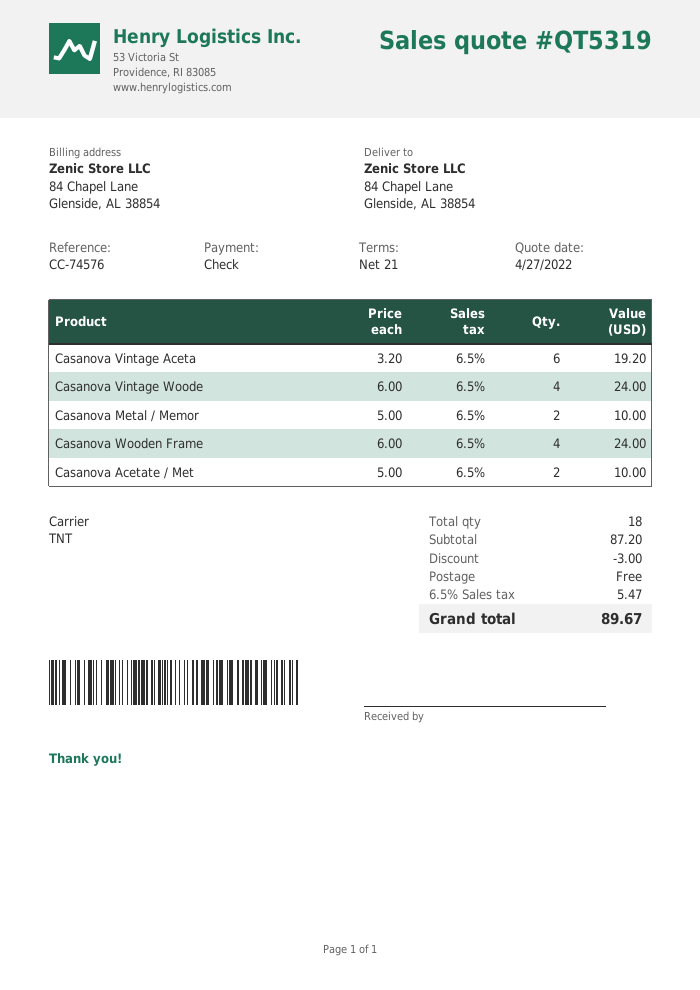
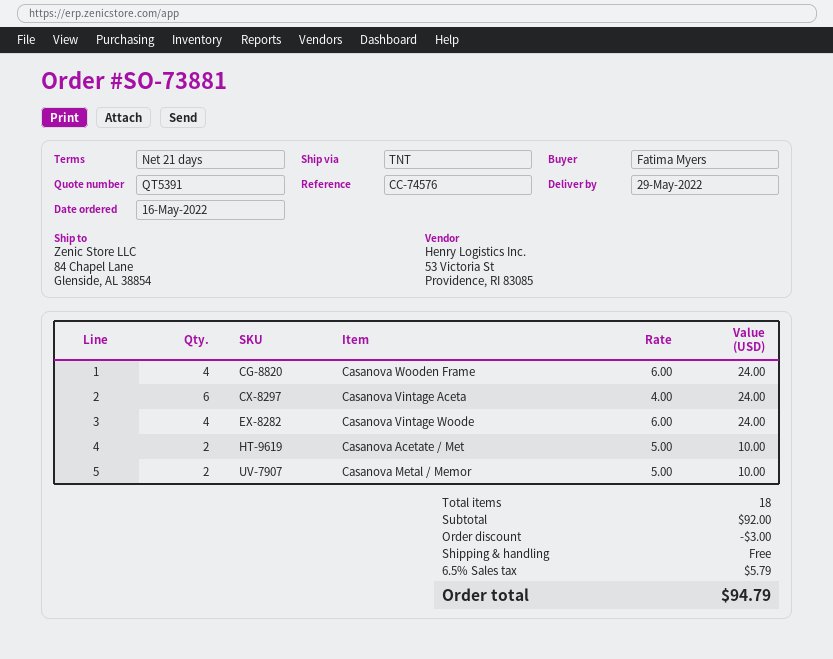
quote number: QT5319 -> QT5391
Casanova Vintage Aceta: 6 x 3.20 = 19.20 -> 6 x 4.00 = 24.00
subtotal: 87.20 -> 92.00
tax: 6.5% = 5.47 -> 6.5% = 5.79
total: 89.67 -> 94.79

